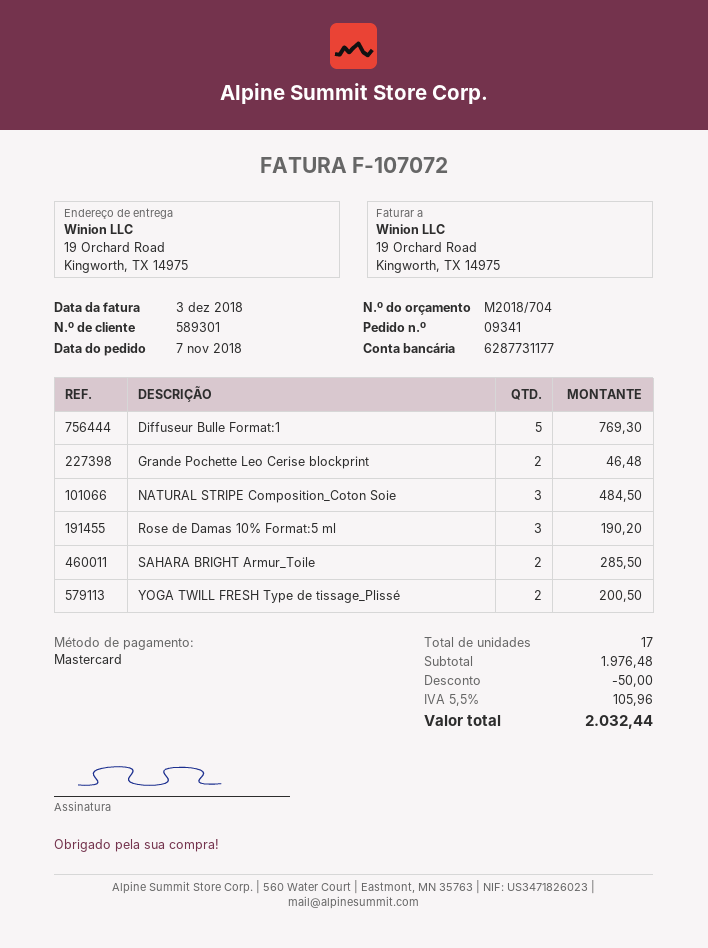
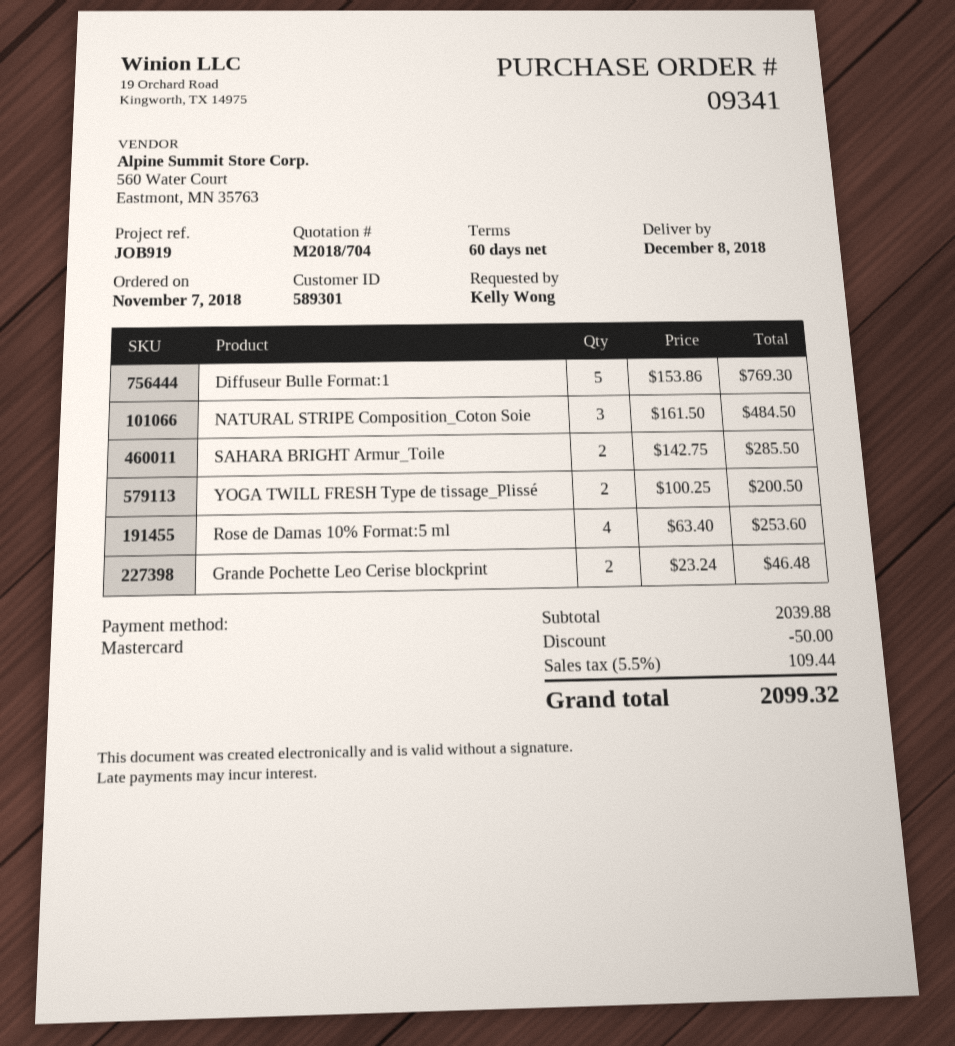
Rose de Damas 10% Format:5 ml: 3 for 190.20 -> 4 for 253.60
subtotal: 1976.48 -> 2039.88
tax: 5.5% = 105.96 -> 5.5% = 109.44
total: 2032.44 -> 2099.32

